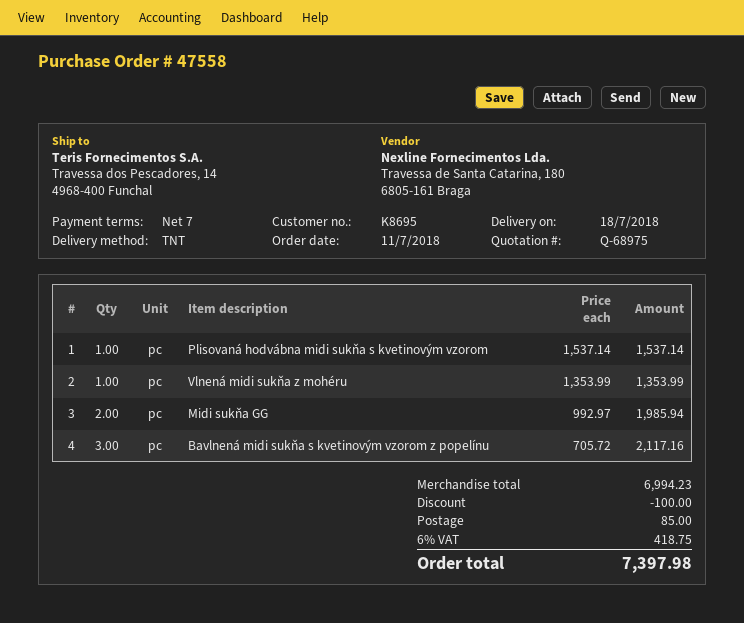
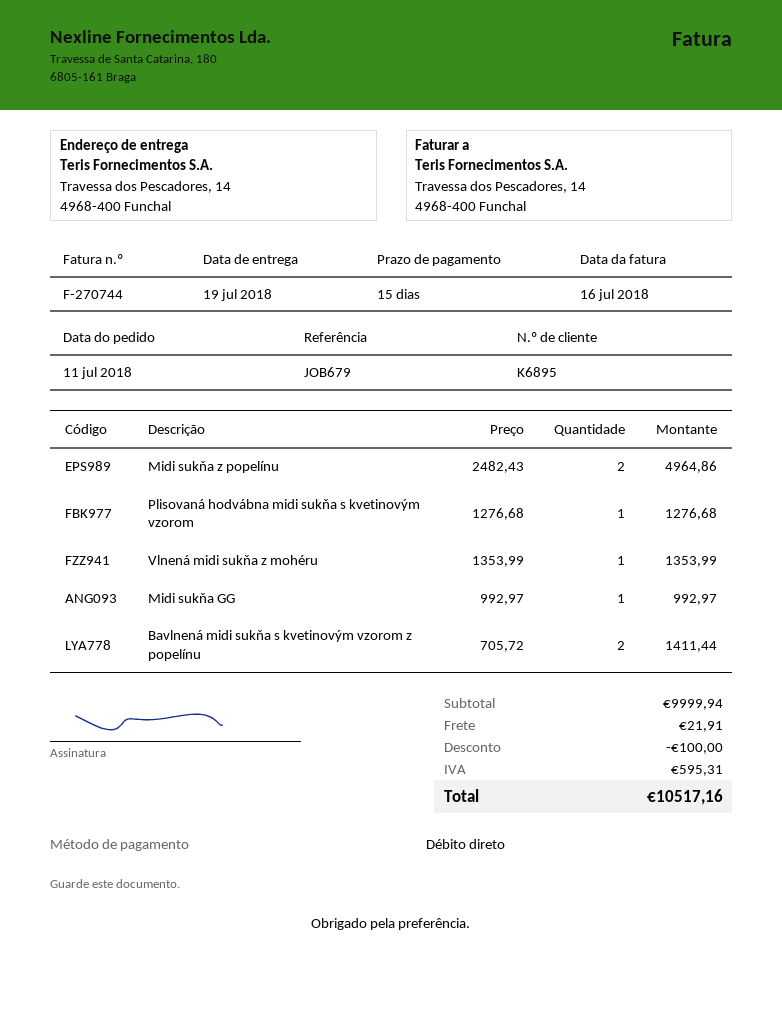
delivery date: 2018-07-18 -> 2018-07-19
payment terms: 7 days -> 15 days
customer number: K8695 -> K6895
Plisovaná hodvábna midi sukňa s kvetinovým vzorom: 1 x 1537.14 = 1537.14 -> 1 x 1276.68 = 1276.68
Midi sukňa GG: 2 x 992.97 = 1985.94 -> 1 x 992.97 = 992.97
Bavlnená midi sukňa s kvetinovým vzorom z popelínu: 3 x 705.72 = 2117.16 -> 2 x 705.72 = 1411.44
Midi sukňa z popelínu: none -> 2 x 2482.43 = 4964.86
subtotal: 6994.23 -> 9999.94
shipping: 85.00 -> 21.91
tax: 418.75 -> 595.31
total: 7397.98 -> 10517.16

